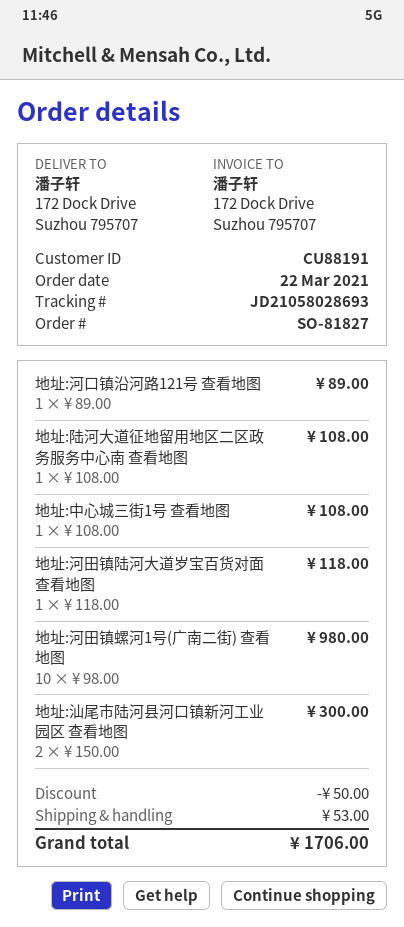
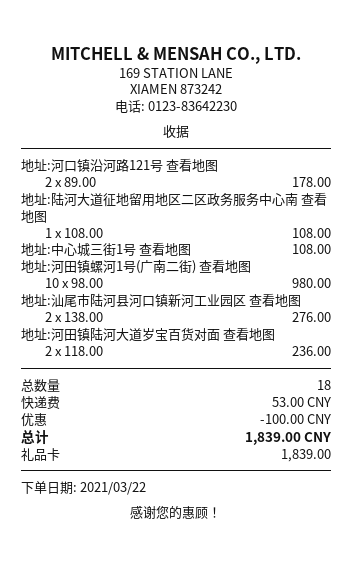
地址:河口镇沿河路121号 查看地图: 1 x 89.00 = 89.00 -> 2 x 89.00 = 178.00
地址:河田镇陆河大道岁宝百货对面 查看地图: 1 x 118.00 = 118.00 -> 2 x 118.00 = 236.00
地址:汕尾市陆河县河口镇新河工业园区 查看地图: 2 x 150.00 = 300.00 -> 2 x 138.00 = 276.00
discount: 50.00 -> 100.00
total: 1706.00 -> 1839.00

